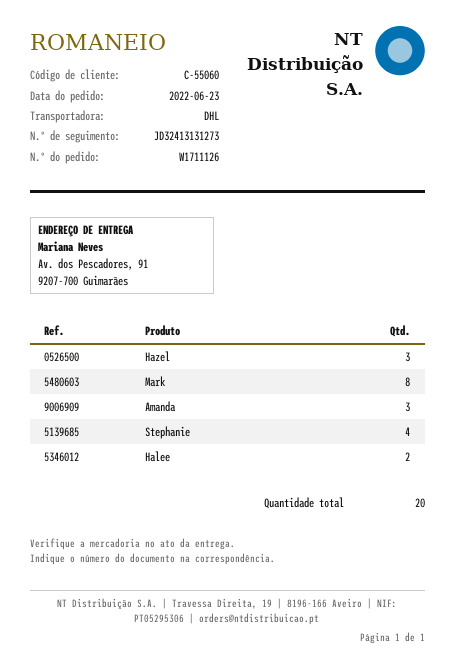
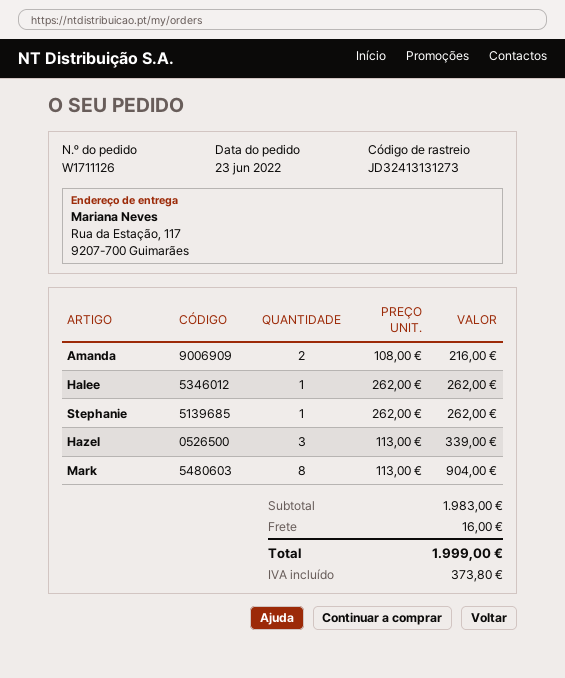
ship to: Av. dos Pescadores, 91, 9207-700 Guimarães -> Rua da Estação, 117, 9207-700 Guimarães
Amanda: 3 -> 2
Stephanie: 4 -> 1
Halee: 2 -> 1

